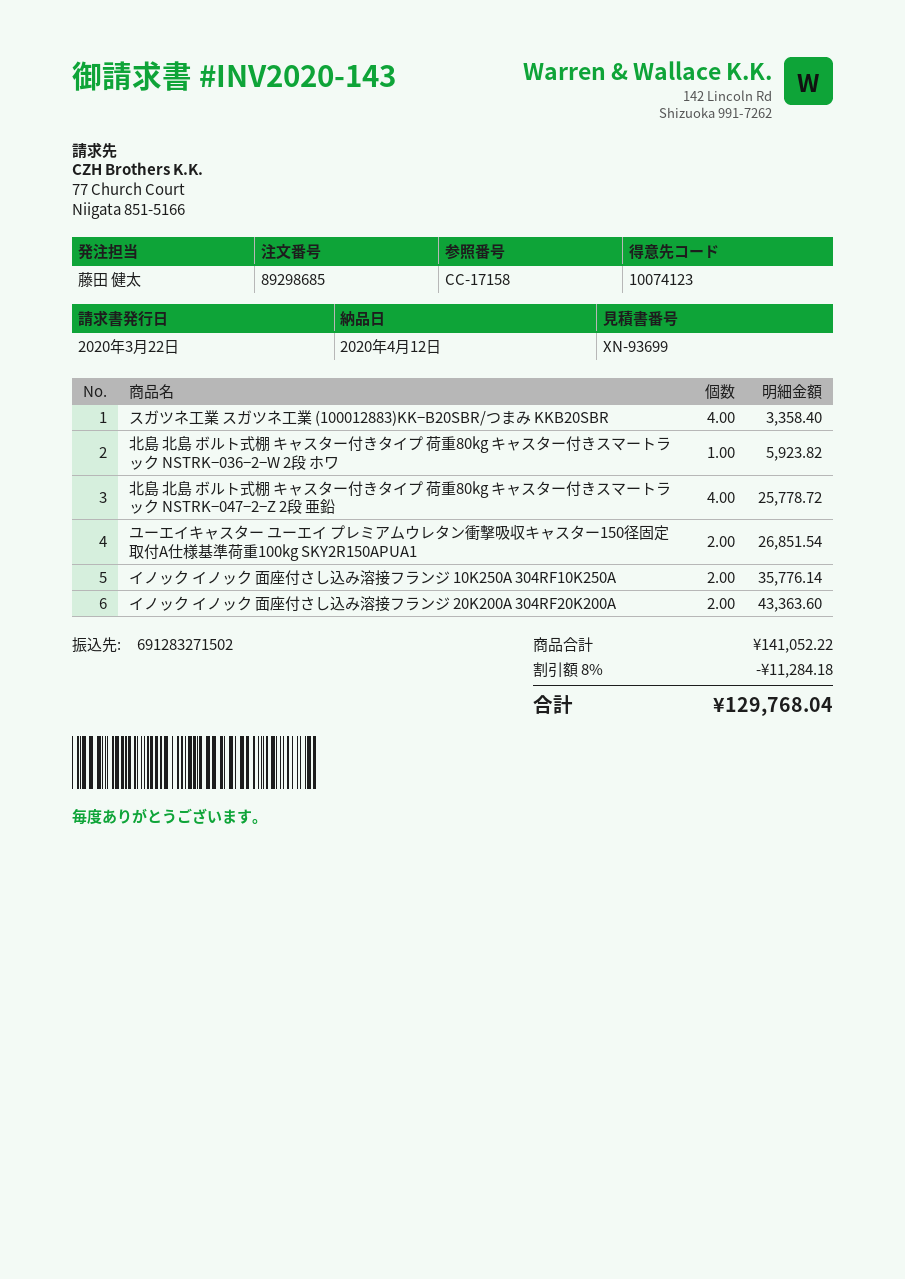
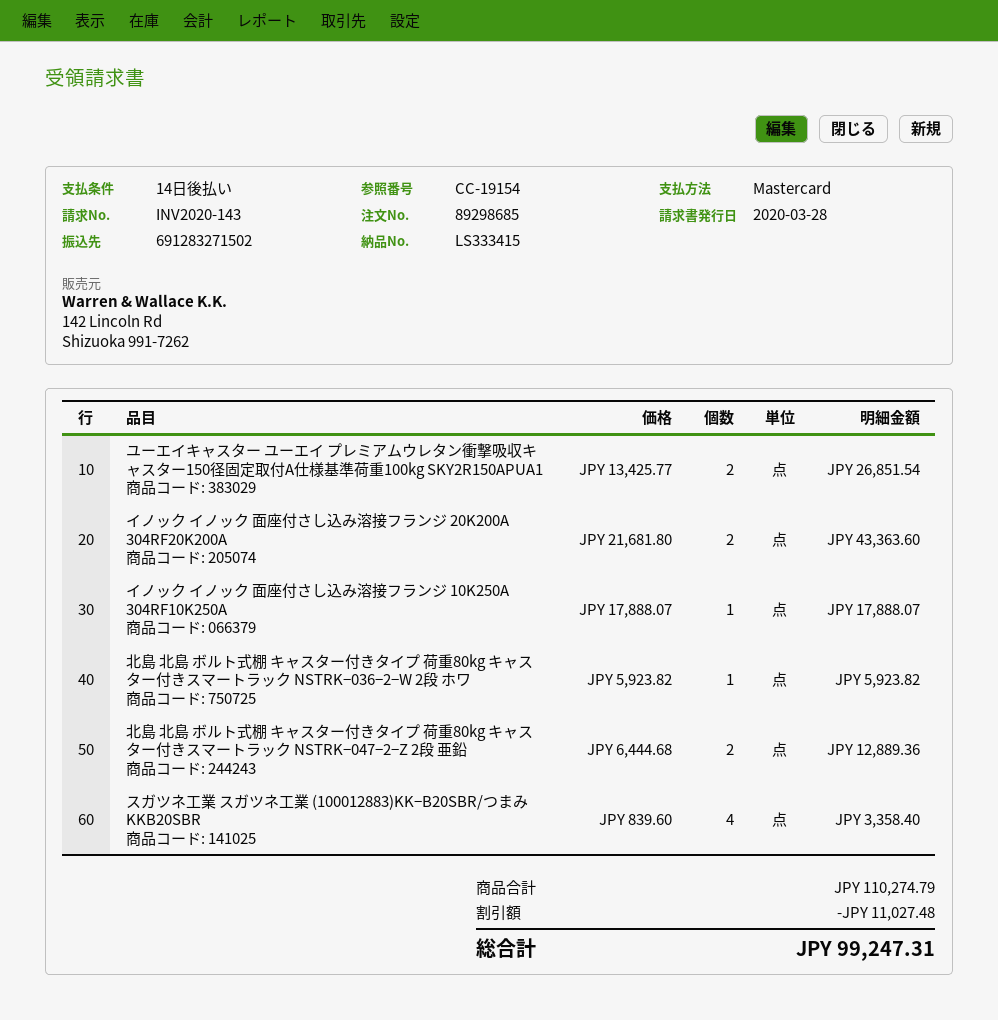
invoice date: 2020-03-22 -> 2020-03-28
reference: CC-17158 -> CC-19154
北島 北島 ボルト式棚 キャスター付きタイプ 荷重80kg キャスター付きスマートラック NSTRK−047−2−Z 2段 亜鉛: 4 for 25778.72 -> 2 for 12889.36
イノック イノック 面座付さし込み溶接フランジ 10K250A 304RF10K250A: 2 for 35776.14 -> 1 for 17888.07
subtotal: 141052.22 -> 110274.79
discount: 11284.18 -> 11027.48
total: 129768.04 -> 99247.31

